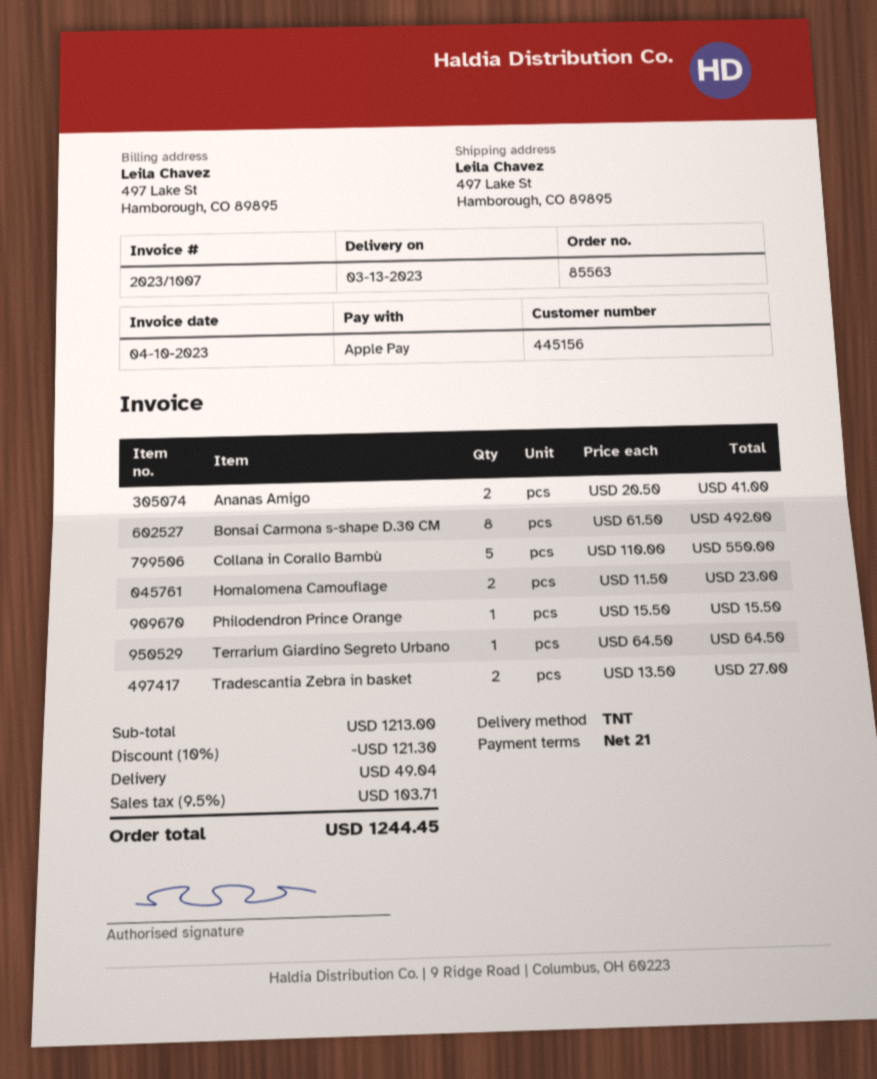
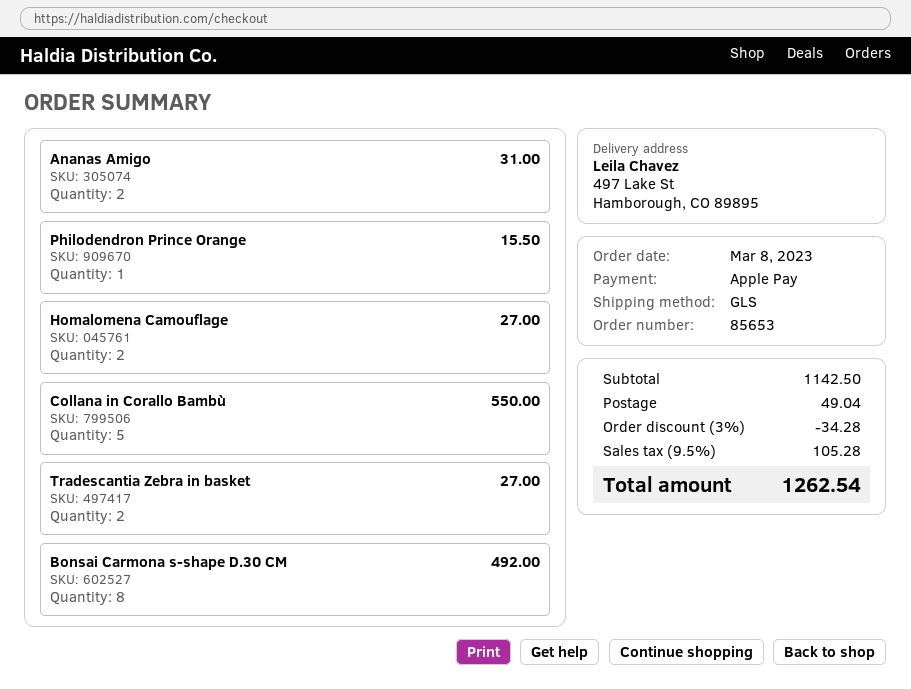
order number: 85563 -> 85653
shipping method: TNT -> GLS
Ananas Amigo: 2 for 41.00 -> 2 for 31.00
Homalomena Camouflage: 2 for 23.00 -> 2 for 27.00
Terrarium Giardino Segreto Urbano: 1 for 64.50 -> none
subtotal: 1213.00 -> 1142.50
discount: 10% = 121.30 -> 3% = 34.28
tax: 9.5% = 103.71 -> 9.5% = 105.28
total: 1244.45 -> 1262.54

